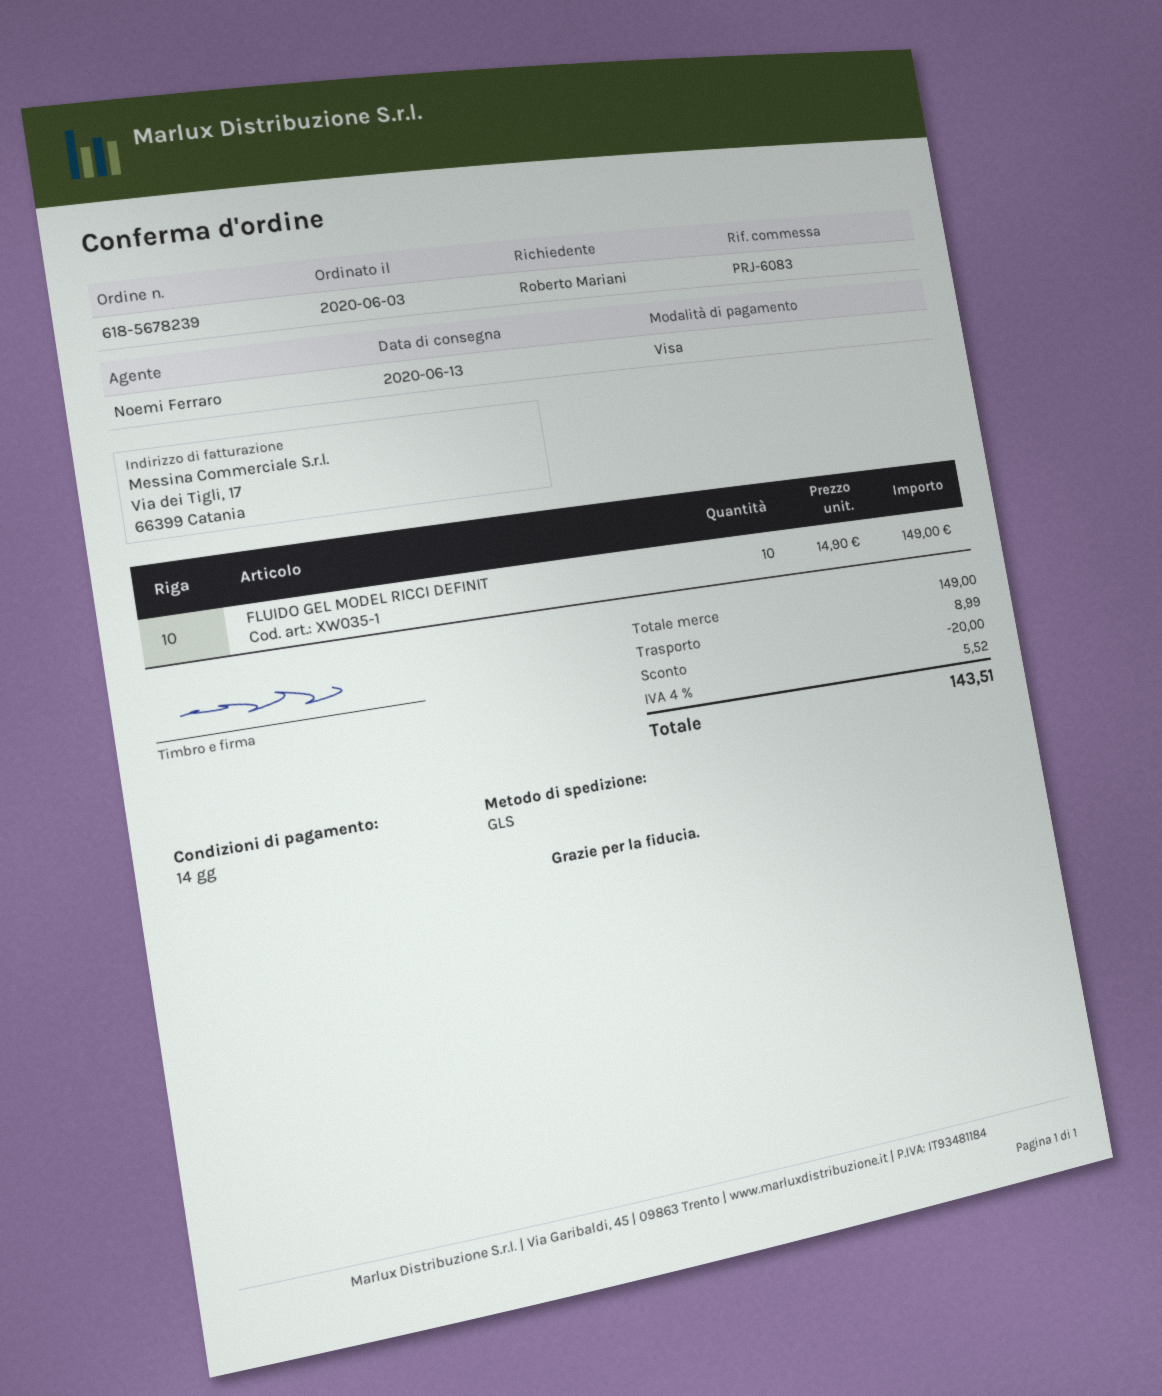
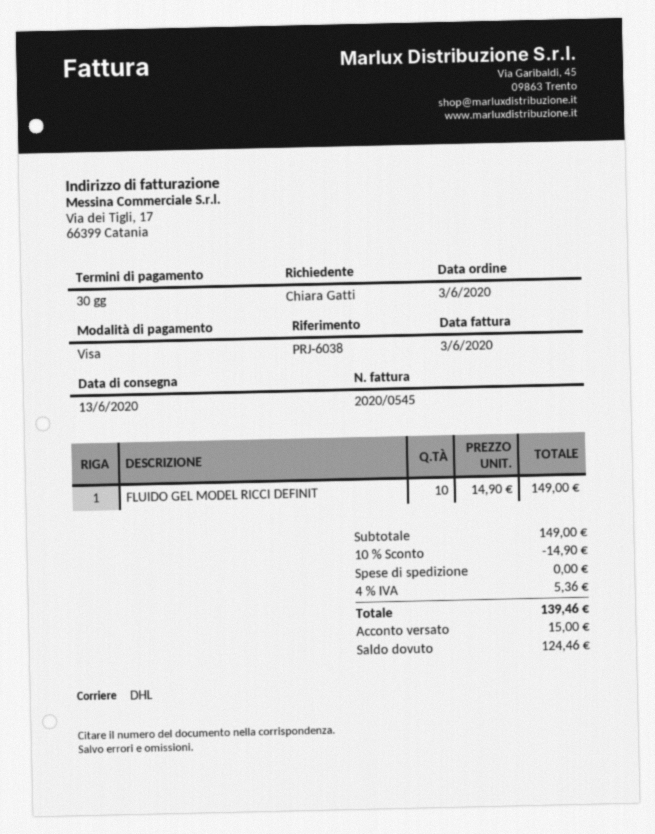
payment terms: 14 days -> 30 days
reference: PRJ-6083 -> PRJ-6038
ordered by: Roberto Mariani -> Chiara Gatti
shipping method: GLS -> DHL
discount: 20.00 -> 14.90
shipping: 8.99 -> 0.00
tax: 4% = 5.52 -> 4% = 5.36
total: 143.51 -> 139.46

